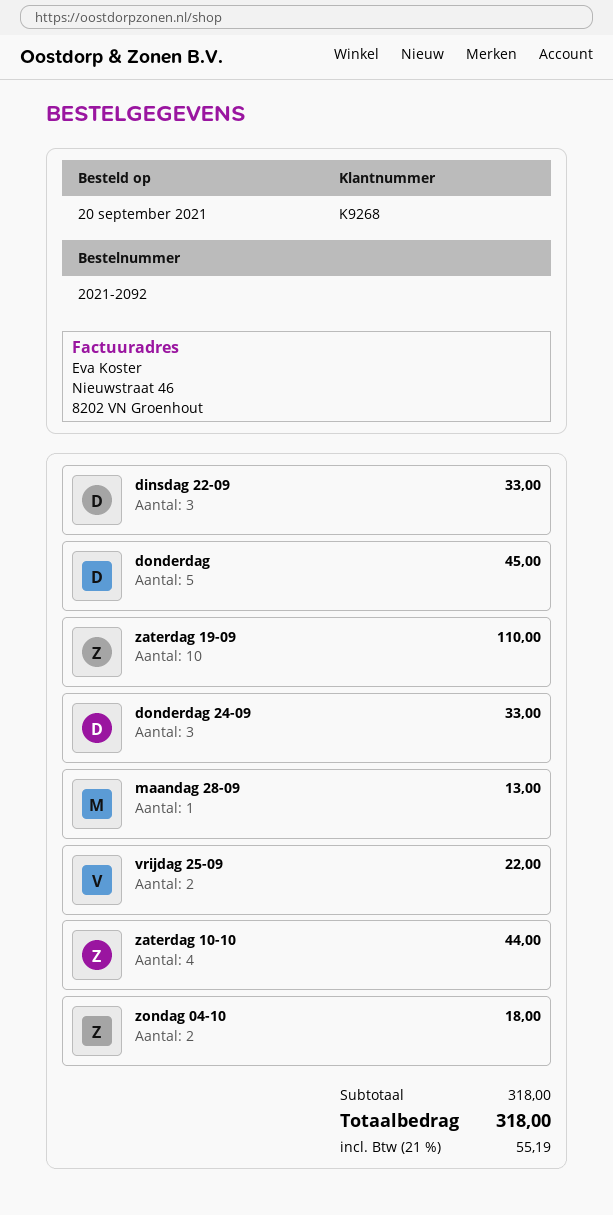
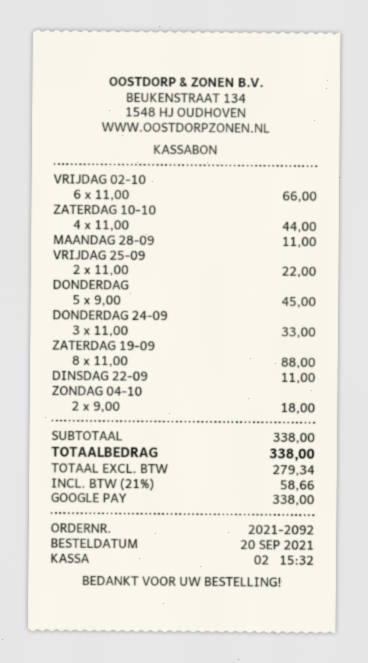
dinsdag 22-09: 3 for 33.00 -> 1 for 11.00
zaterdag 19-09: 10 for 110.00 -> 8 for 88.00
maandag 28-09: 1 for 13.00 -> 1 for 11.00
VRIJDAG 02-10: none -> 6 for 66.00
subtotal: 318.00 -> 338.00
tax: 21% = 55.19 -> 21% = 58.66
total: 318.00 -> 338.00

